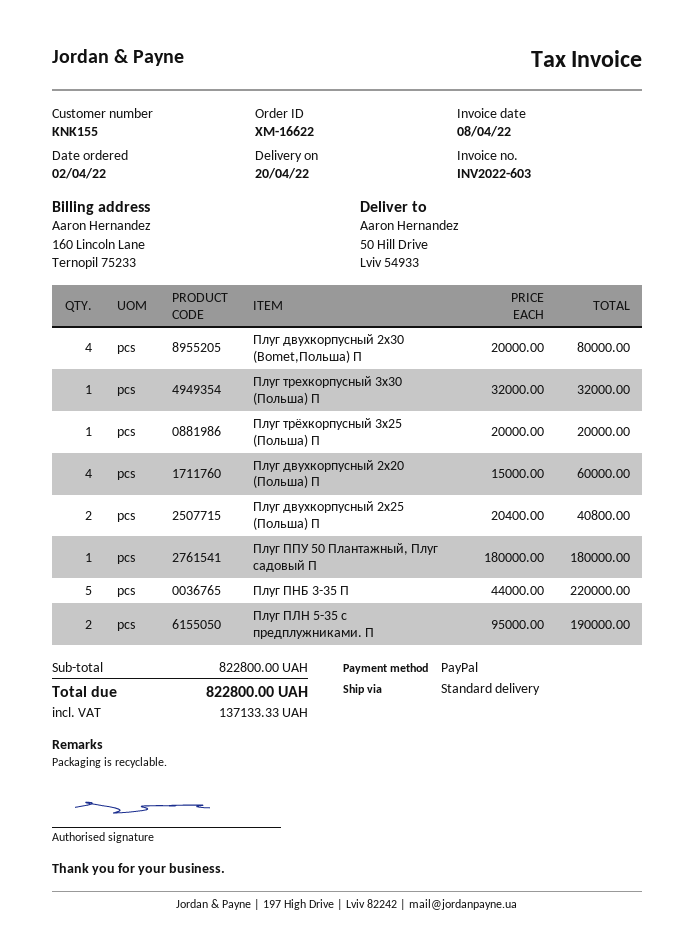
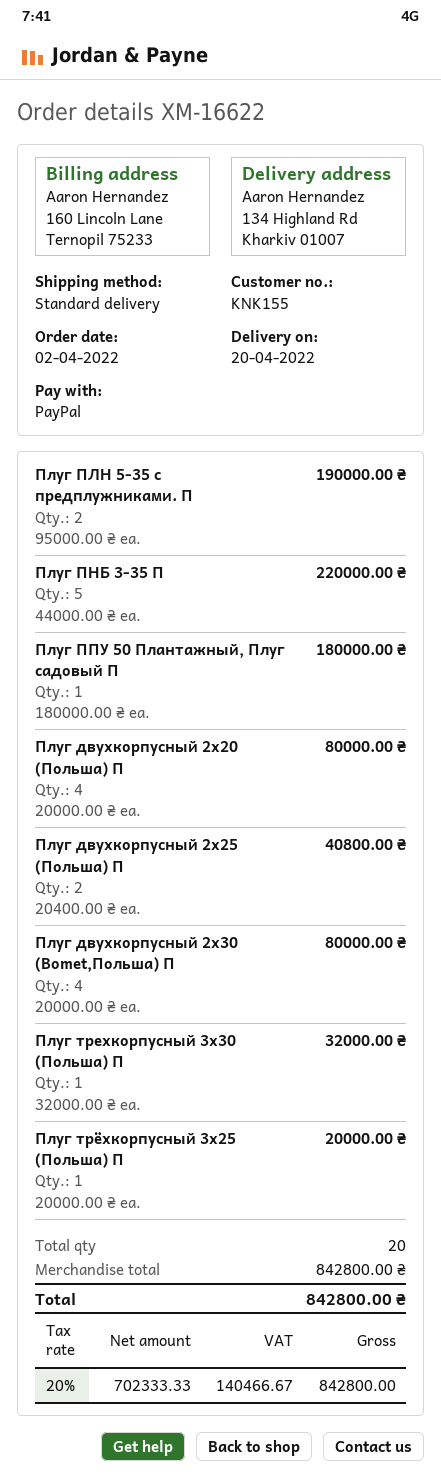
ship to: 50 Hill Drive, Lviv 54933 -> 134 Highland Rd, Kharkiv 01007
Плуг двухкорпусный 2х20 (Польша) П: 4 x 15000.00 = 60000.00 -> 4 x 20000.00 = 80000.00
subtotal: 822800.00 -> 842800.00
tax: 137133.33 -> 140466.67
total: 822800.00 -> 842800.00

